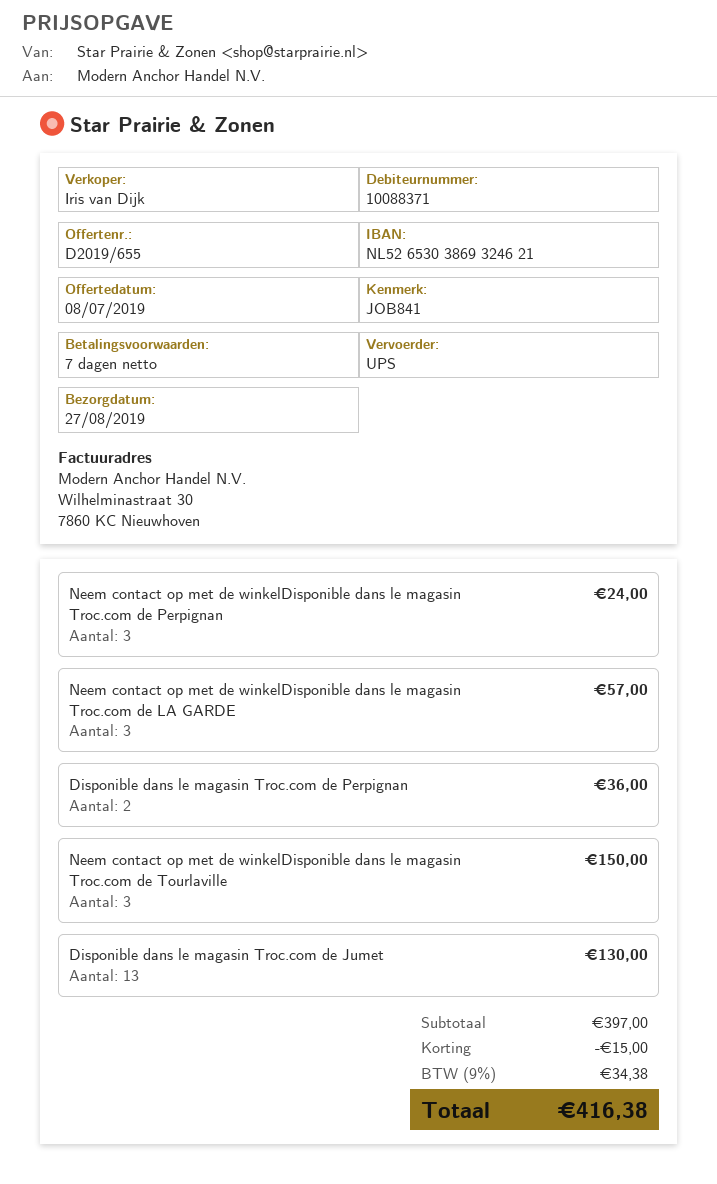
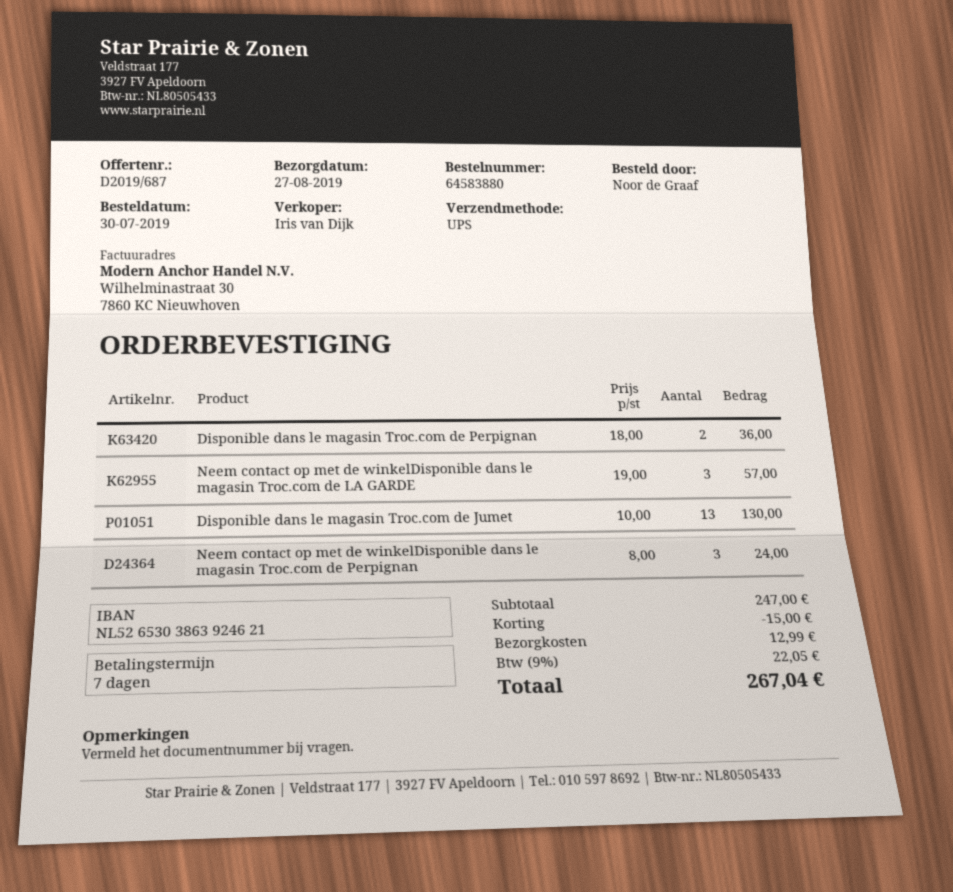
quote number: D2019/655 -> D2019/687
bank account: NL5265303869324621 -> NL5265303863924621
Neem contact op met de winkelDisponible dans le magasin Troc.com de Tourlaville: 3 for 150.00 -> none
subtotal: 397.00 -> 247.00
shipping: none -> 12.99
tax: 9% = 34.38 -> 9% = 22.05
total: 416.38 -> 267.04

